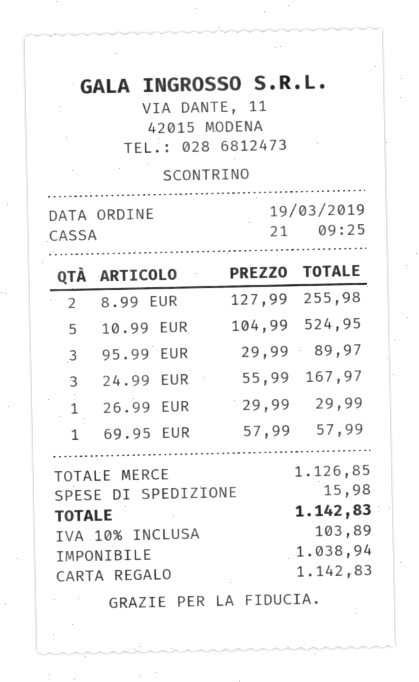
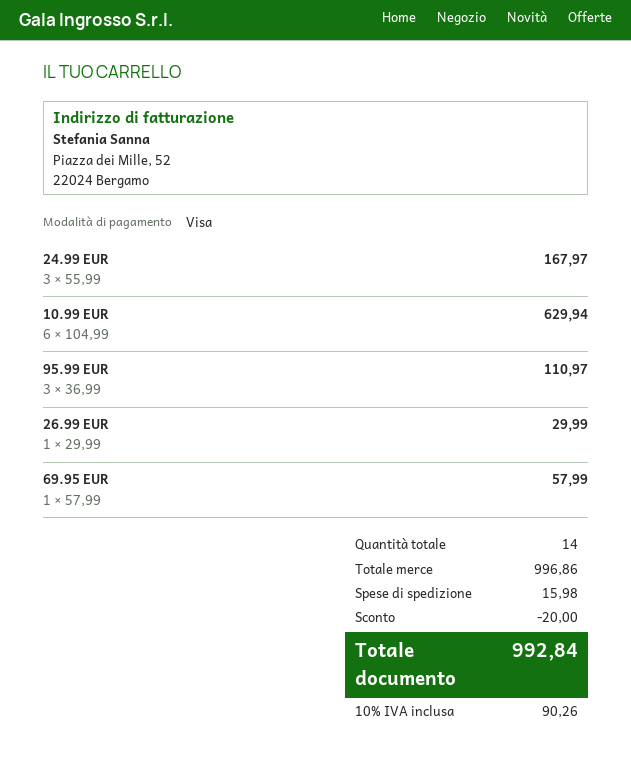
payment method: gift card -> Visa
8.99 EUR: 2 x 127.99 = 255.98 -> none
10.99 EUR: 5 x 104.99 = 524.95 -> 6 x 104.99 = 629.94
95.99 EUR: 3 x 29.99 = 89.97 -> 3 x 36.99 = 110.97
subtotal: 1126.85 -> 996.86
discount: none -> 20.00
tax: 10% = 103.89 -> 10% = 90.26
total: 1142.83 -> 992.84

